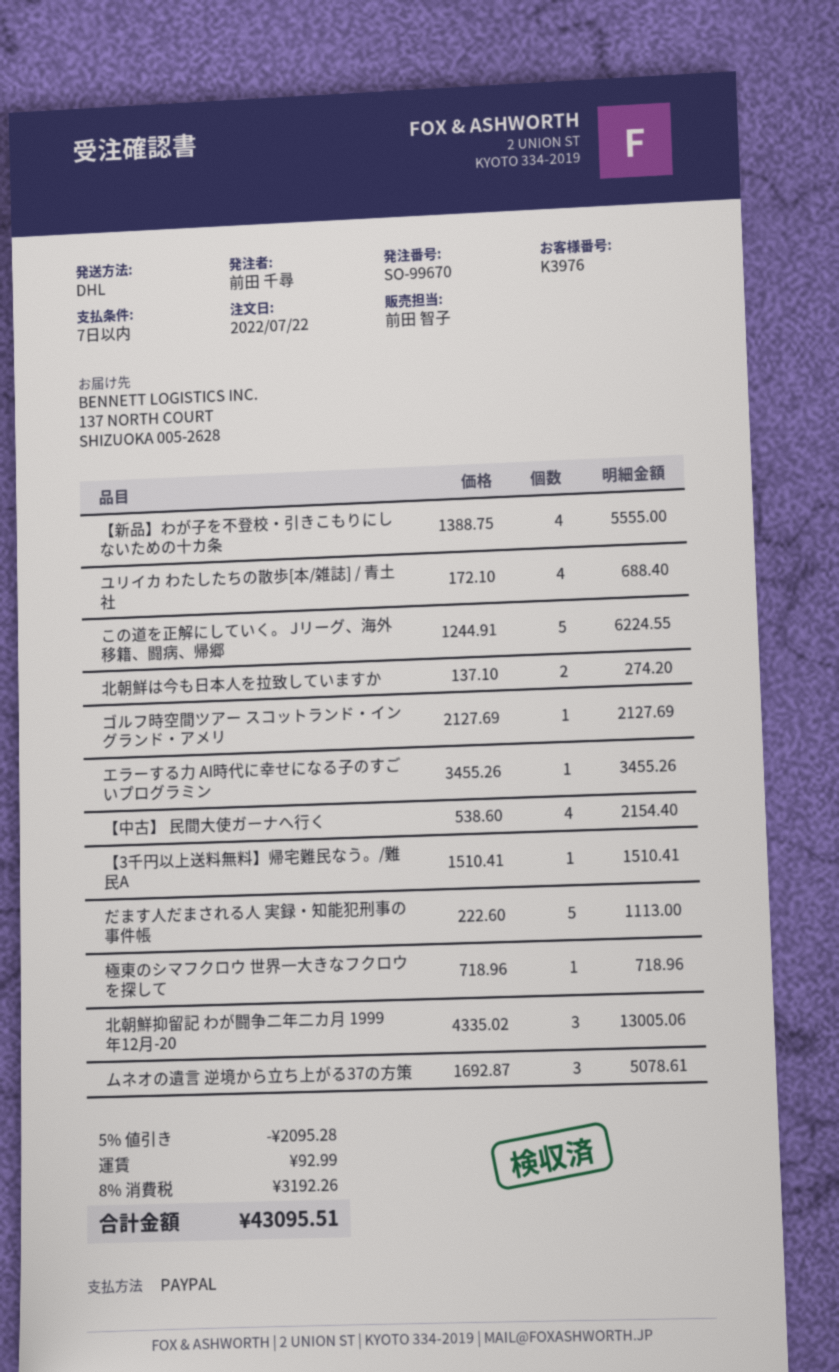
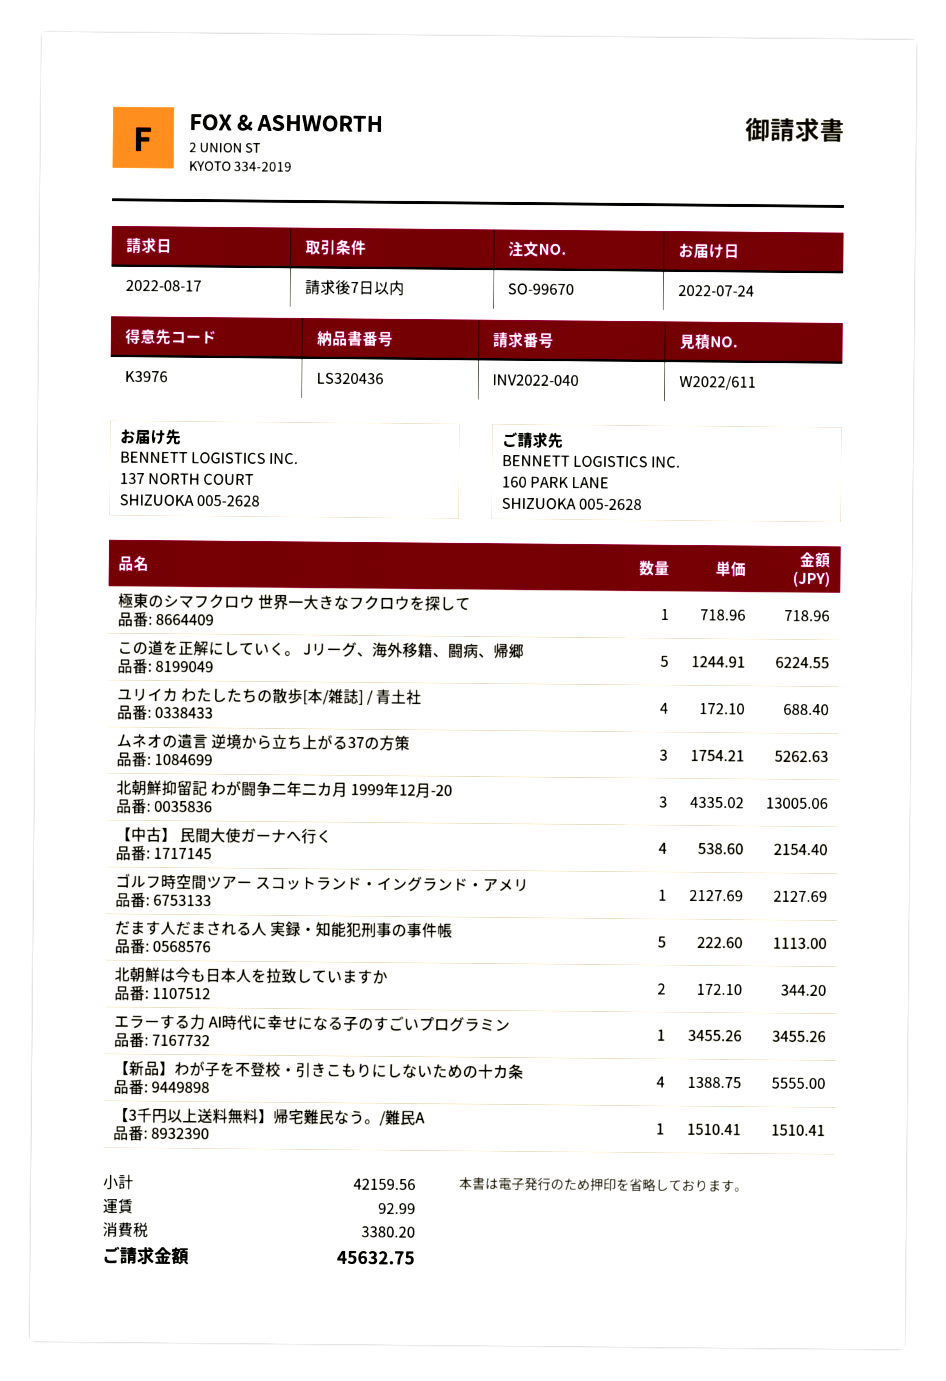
北朝鮮は今も日本人を拉致していますか: 2 x 137.10 = 274.20 -> 2 x 172.10 = 344.20
ムネオの遺言 逆境から立ち上がる37の方策: 3 x 1692.87 = 5078.61 -> 3 x 1754.21 = 5262.63
discount: 5% = 2095.28 -> none
tax: 3192.26 -> 3380.20
total: 43095.51 -> 45632.75

